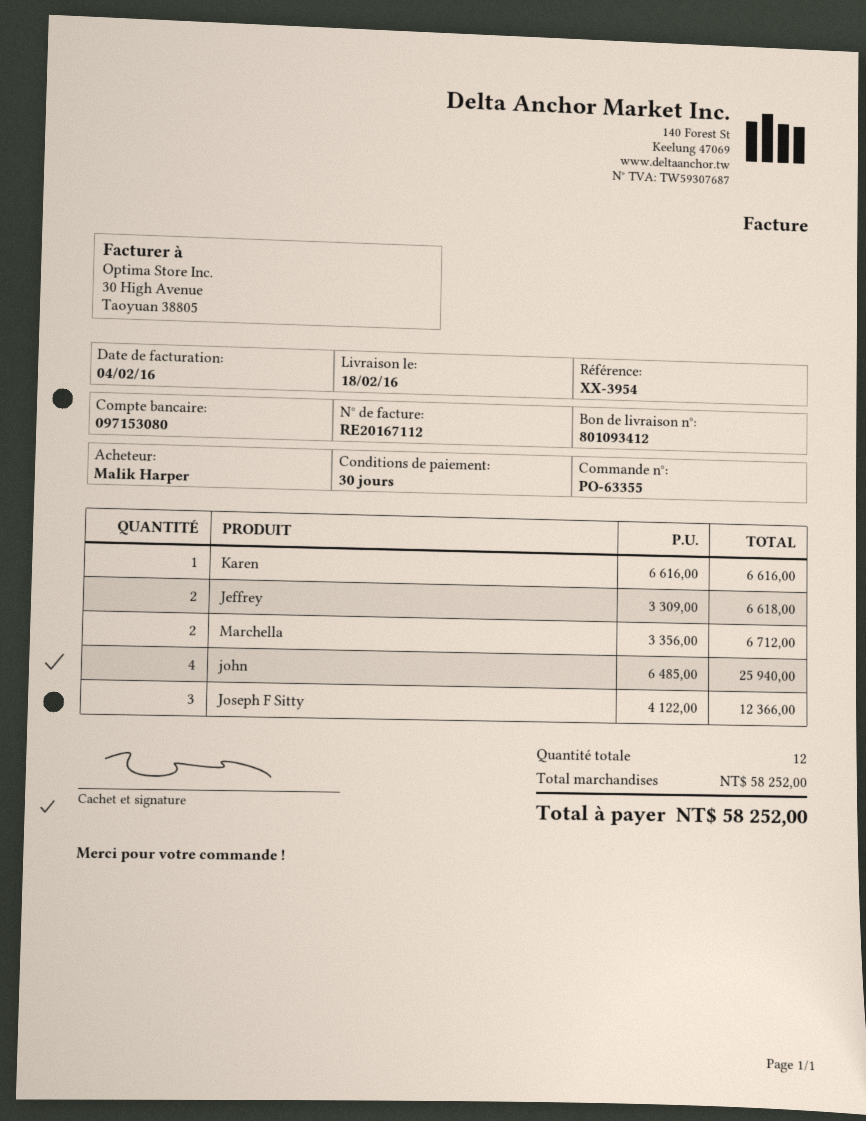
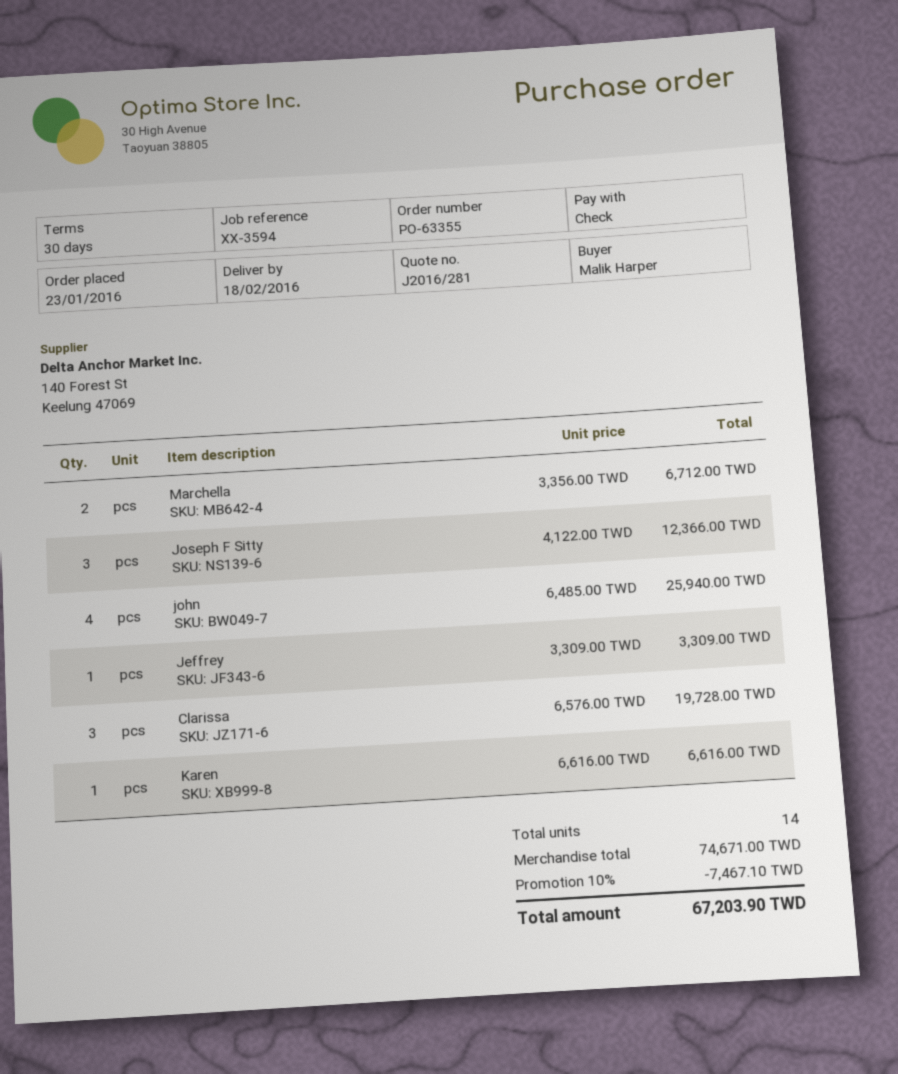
reference: XX-3954 -> XX-3594
Jeffrey: 2 x 3309.00 = 6618.00 -> 1 x 3309.00 = 3309.00
Clarissa: none -> 3 x 6576.00 = 19728.00
total quantity: 12 -> 14
subtotal: 58252.00 -> 74671.00
discount: none -> 10% = 7467.10
total: 58252.00 -> 67203.90

